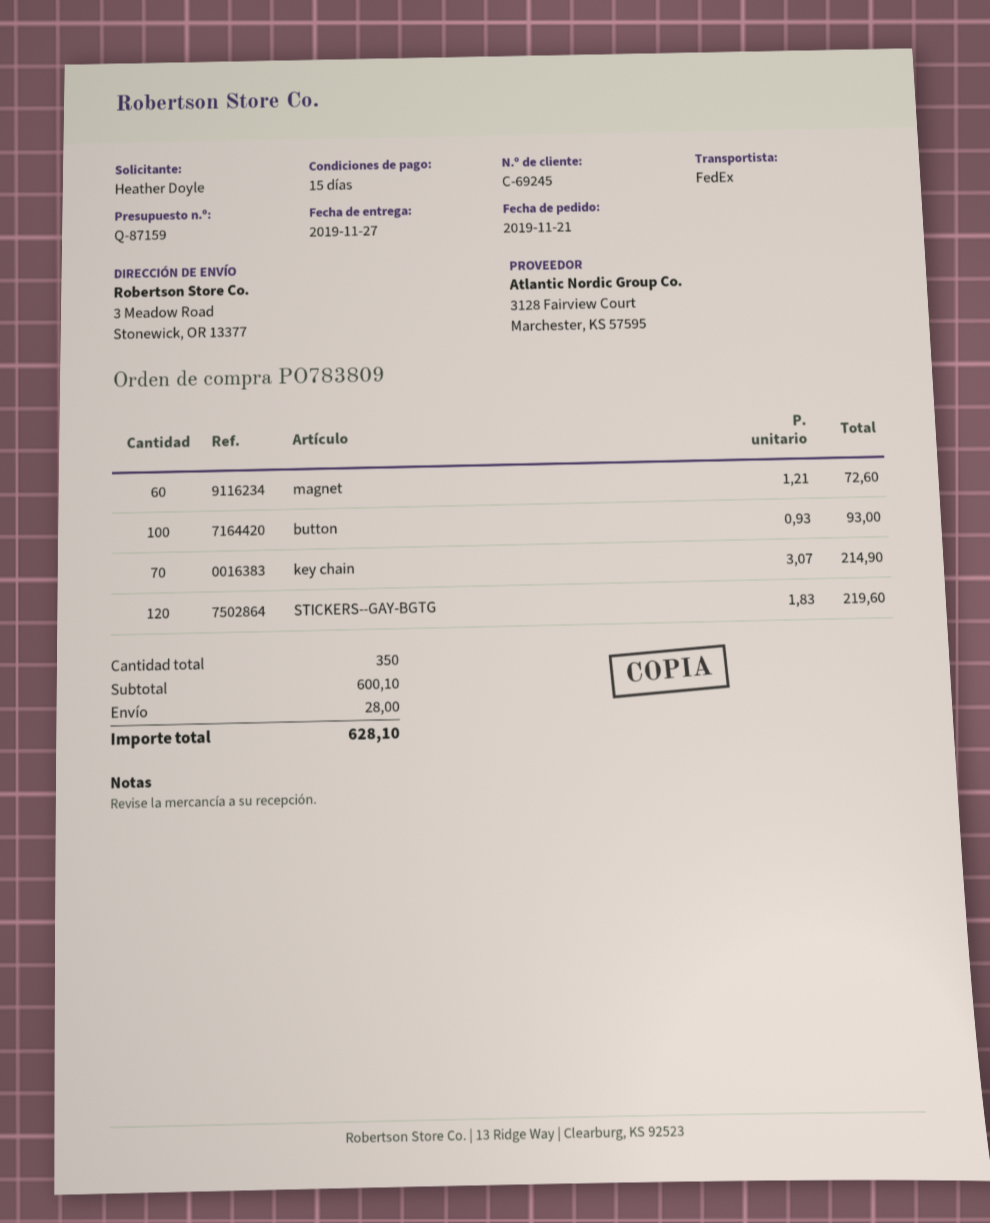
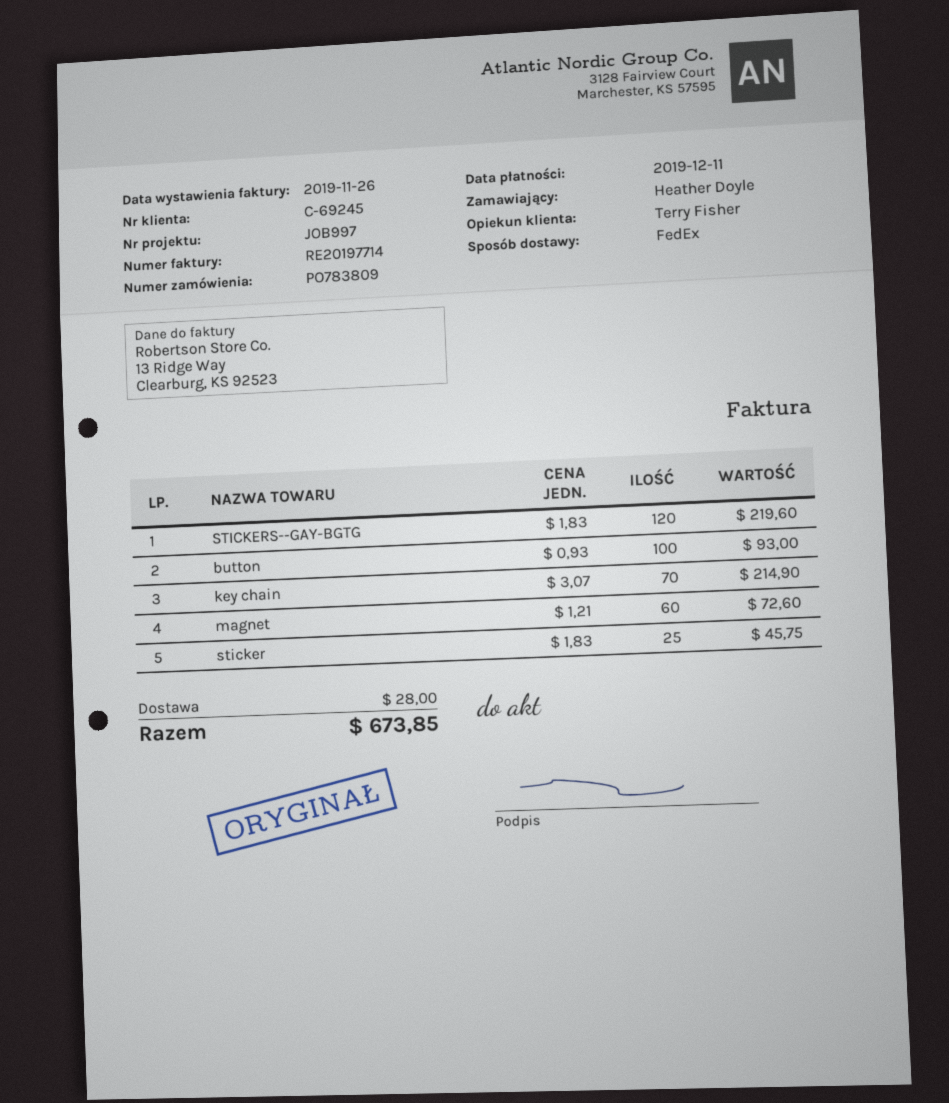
sticker: none -> 25 x 1.83 = 45.75
total: 628.10 -> 673.85

